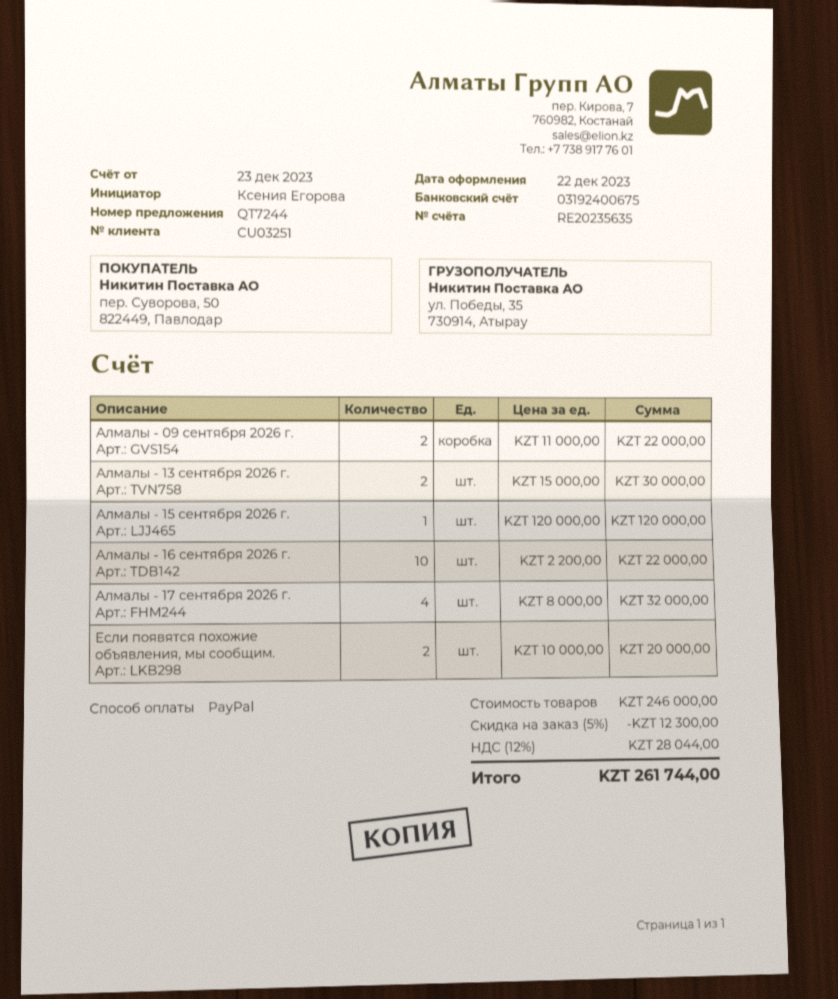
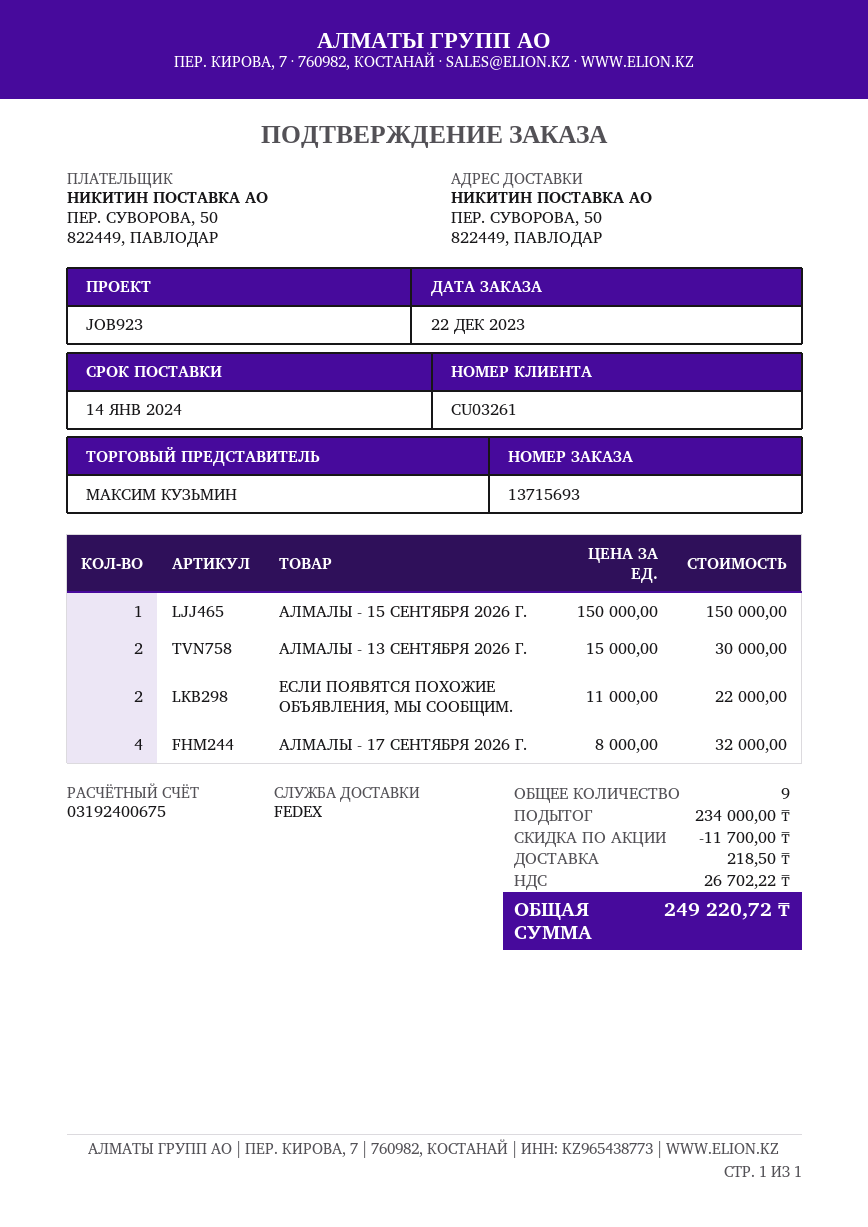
customer number: CU03251 -> CU03261
ship to: ул. Победы, 35, 730914, Атырау -> ПЕР. СУВОРОВА, 50, 822449, ПАВЛОДАР
Алмалы - 09 сентября 2026 г.: 2 x 11000.00 = 22000.00 -> none
Алмалы - 15 сентября 2026 г.: 1 x 120000.00 = 120000.00 -> 1 x 150000.00 = 150000.00
Алмалы - 16 сентября 2026 г.: 10 x 2200.00 = 22000.00 -> none
Если появятся похожие объявления, мы сообщим.: 2 x 10000.00 = 20000.00 -> 2 x 11000.00 = 22000.00
subtotal: 246000.00 -> 234000.00
discount: 12300.00 -> 11700.00
shipping: none -> 218.50
tax: 28044.00 -> 26702.22
total: 261744.00 -> 249220.72

